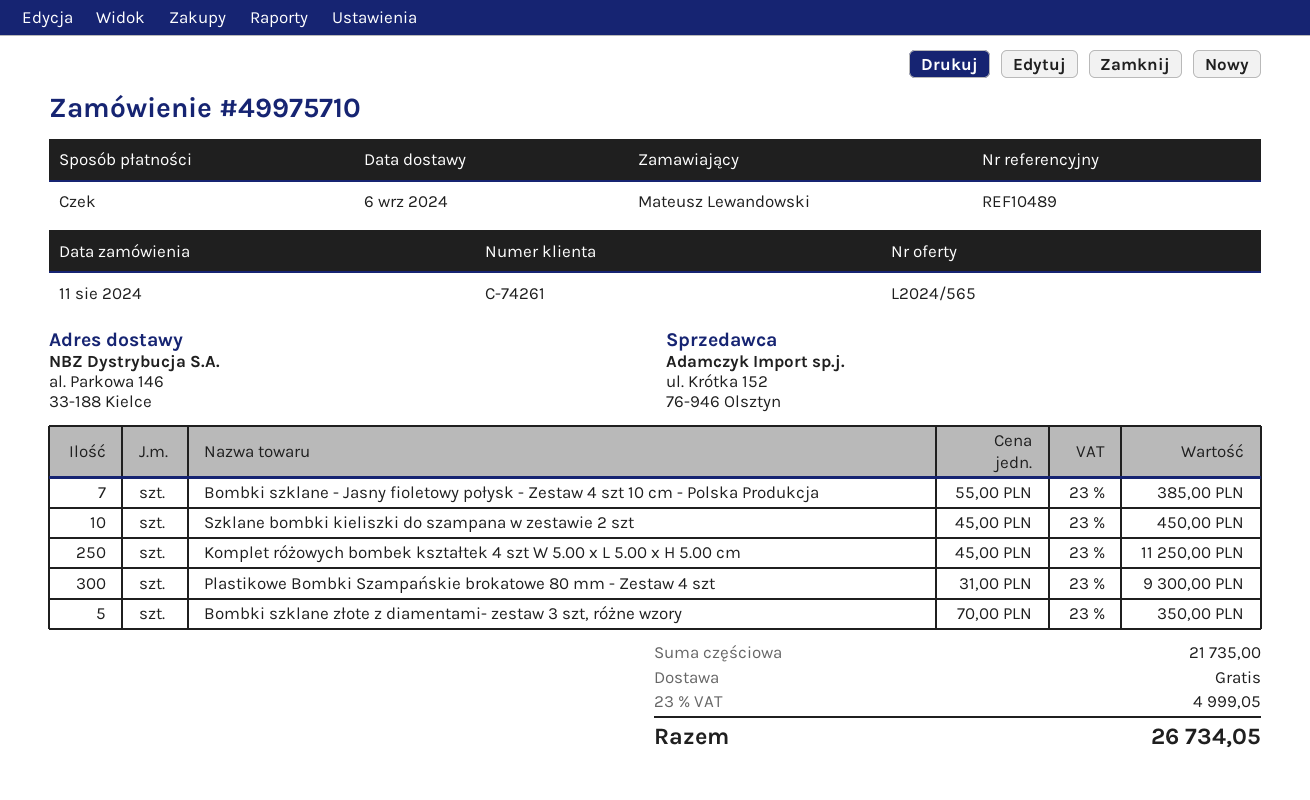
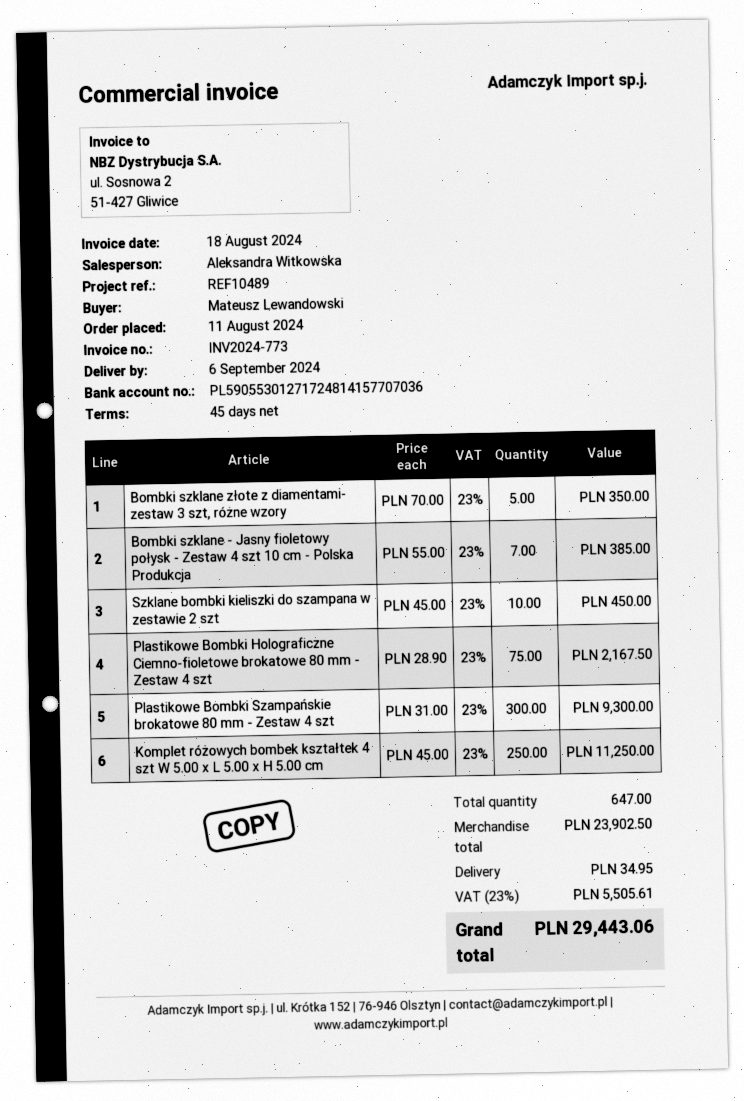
Plastikowe Bombki Holograficzne Ciemno-fioletowe brokatowe 80 mm - Zestaw 4 szt: none -> 75 x 28.90 = 2167.50
subtotal: 21735.00 -> 23902.50
shipping: 0.00 -> 34.95
tax: 23% = 4999.05 -> 23% = 5505.61
total: 26734.05 -> 29443.06

